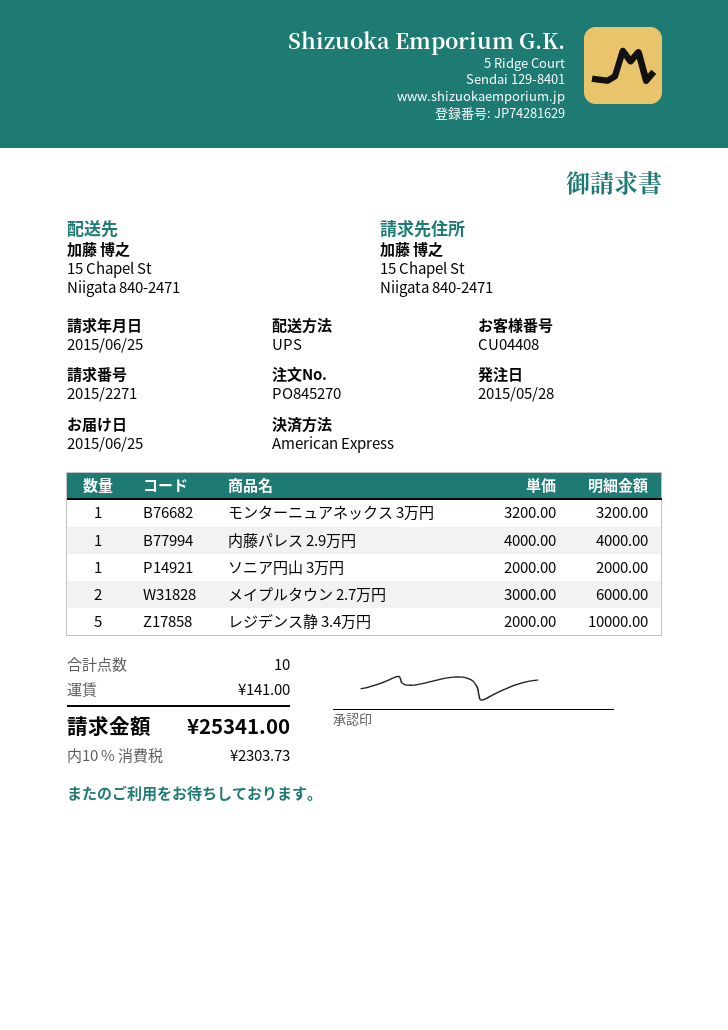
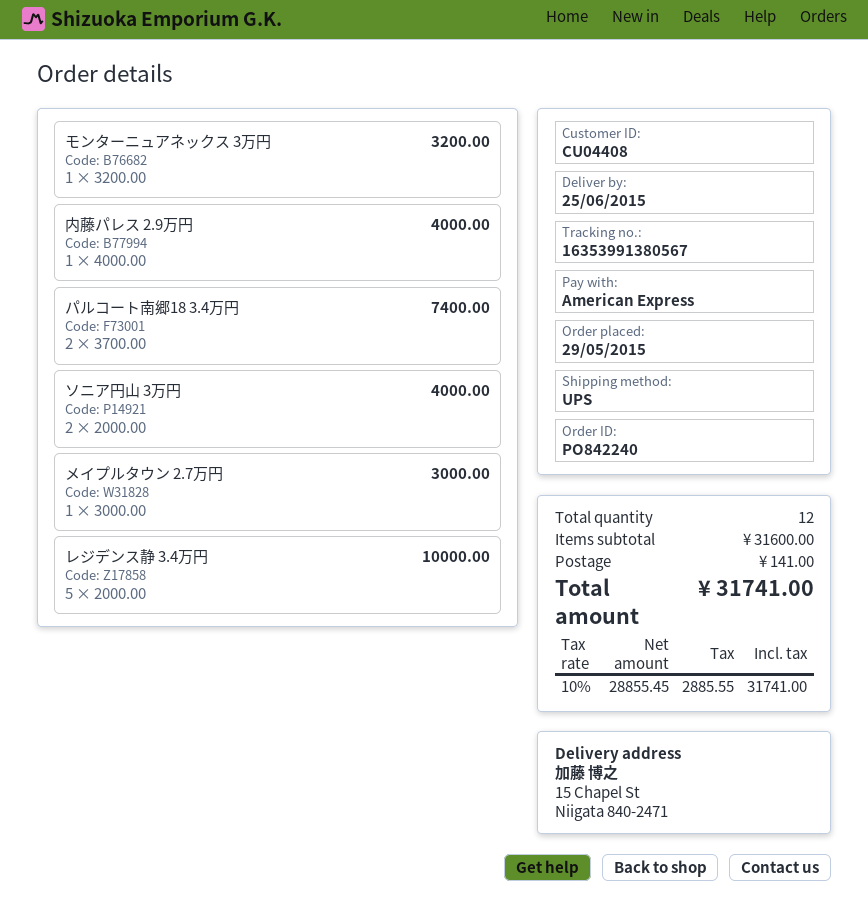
order number: PO845270 -> PO842240
order date: 2015-05-28 -> 2015-05-29
ソニア円山 3万円: 1 x 2000.00 = 2000.00 -> 2 x 2000.00 = 4000.00
メイプルタウン 2.7万円: 2 x 3000.00 = 6000.00 -> 1 x 3000.00 = 3000.00
パルコート南郷18 3.4万円: none -> 2 x 3700.00 = 7400.00
total quantity: 10 -> 12
tax: 10% = 2303.73 -> 10% = 2885.55
total: 25341.00 -> 31741.00

